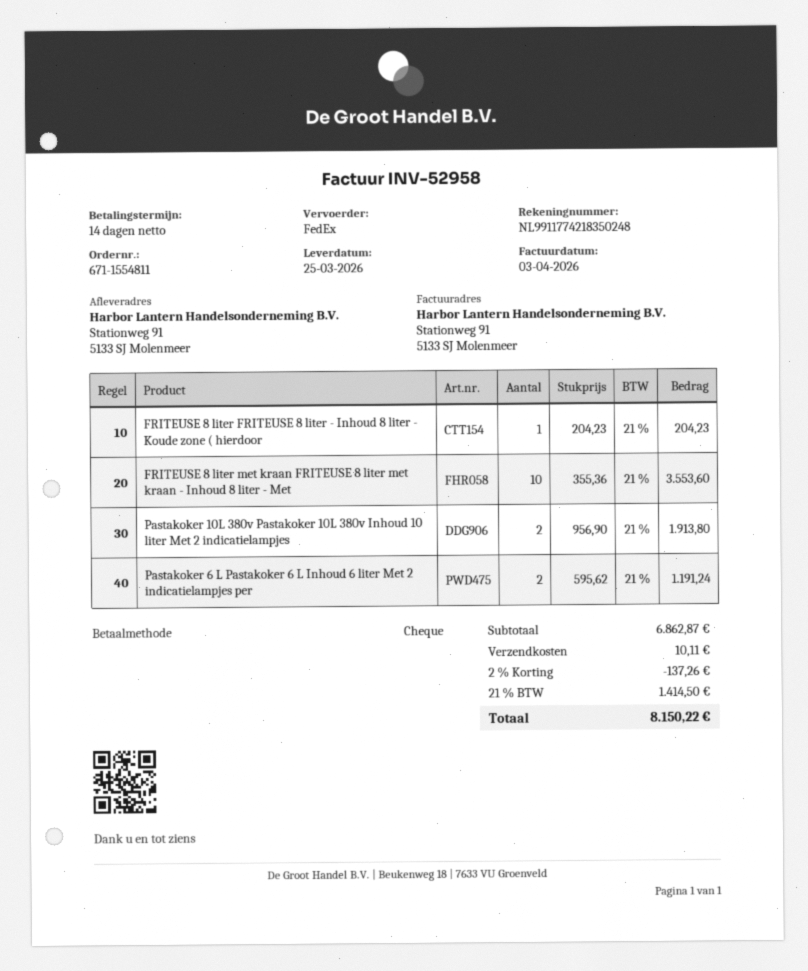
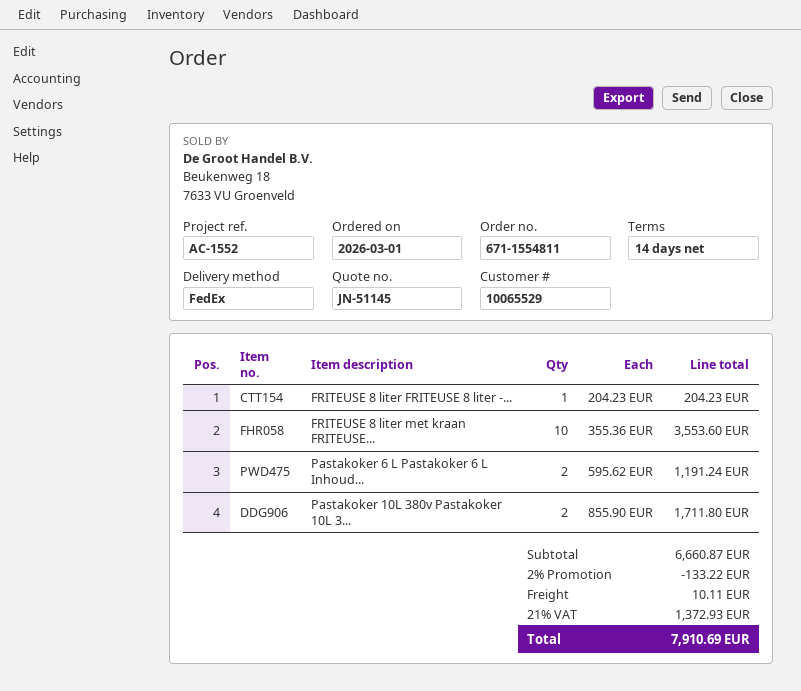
Pastakoker 10L 380v Pastakoker 10L 380v Inhoud 10 liter Met 2 indicatielampjes: 2 x 956.90 = 1913.80 -> 2 x 855.90 = 1711.80
subtotal: 6862.87 -> 6660.87
discount: 2% = 137.26 -> 2% = 133.22
tax: 21% = 1414.50 -> 21% = 1372.93
total: 8150.22 -> 7910.69

